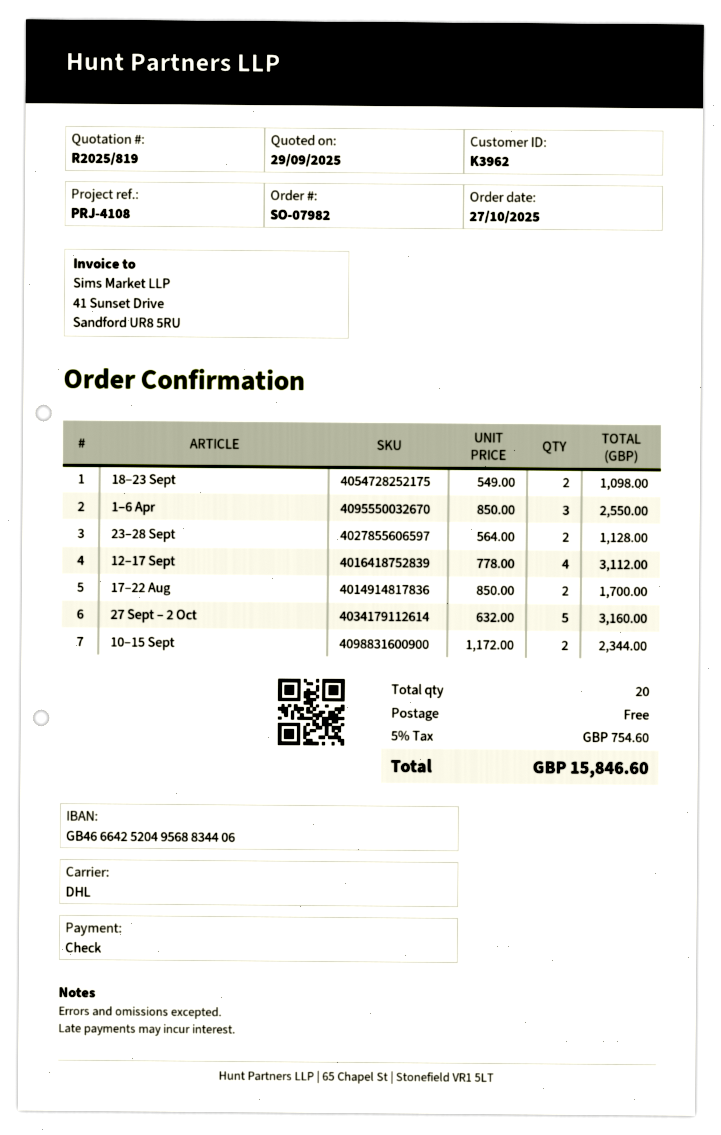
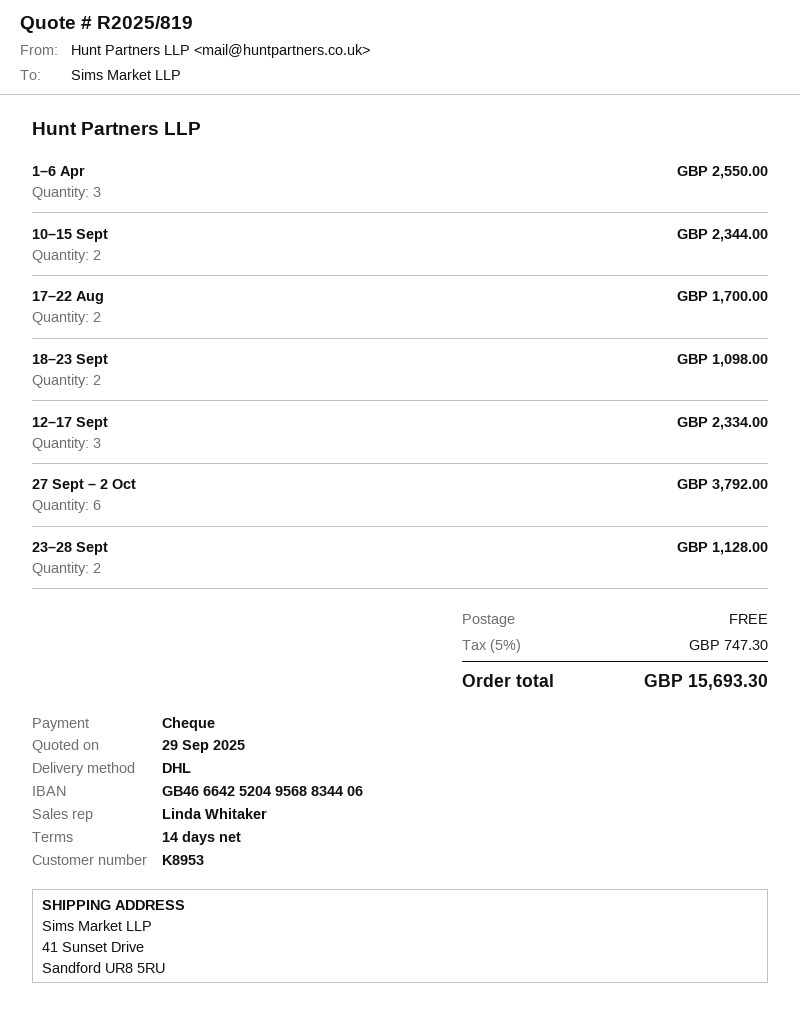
customer number: K3962 -> K8953
12–17 Sept: 4 for 3112.00 -> 3 for 2334.00
27 Sept – 2 Oct: 5 for 3160.00 -> 6 for 3792.00
tax: 5% = 754.60 -> 5% = 747.30
total: 15846.60 -> 15693.30

